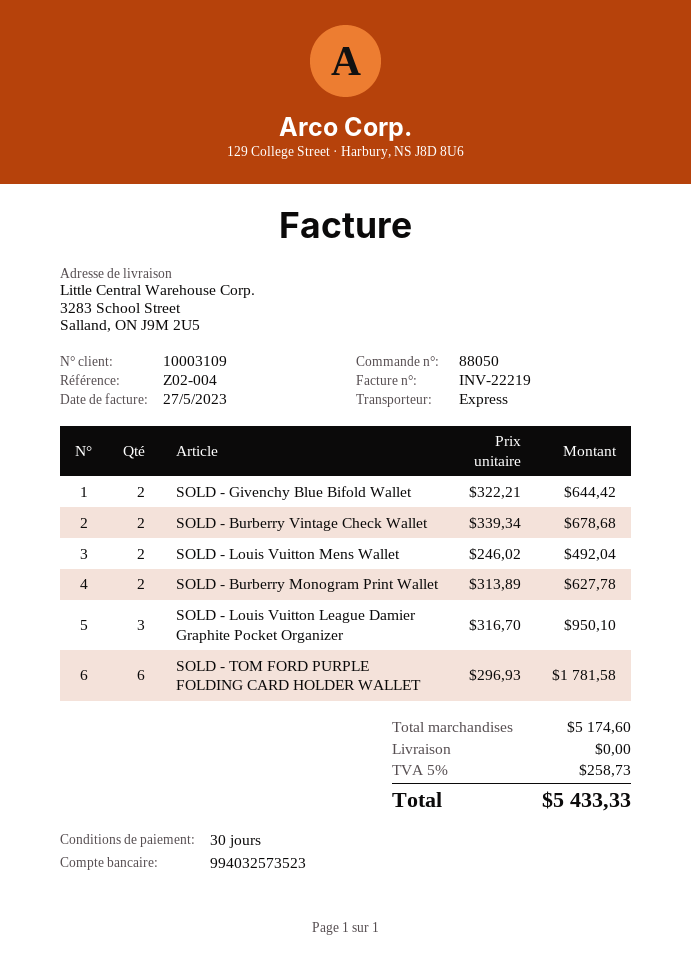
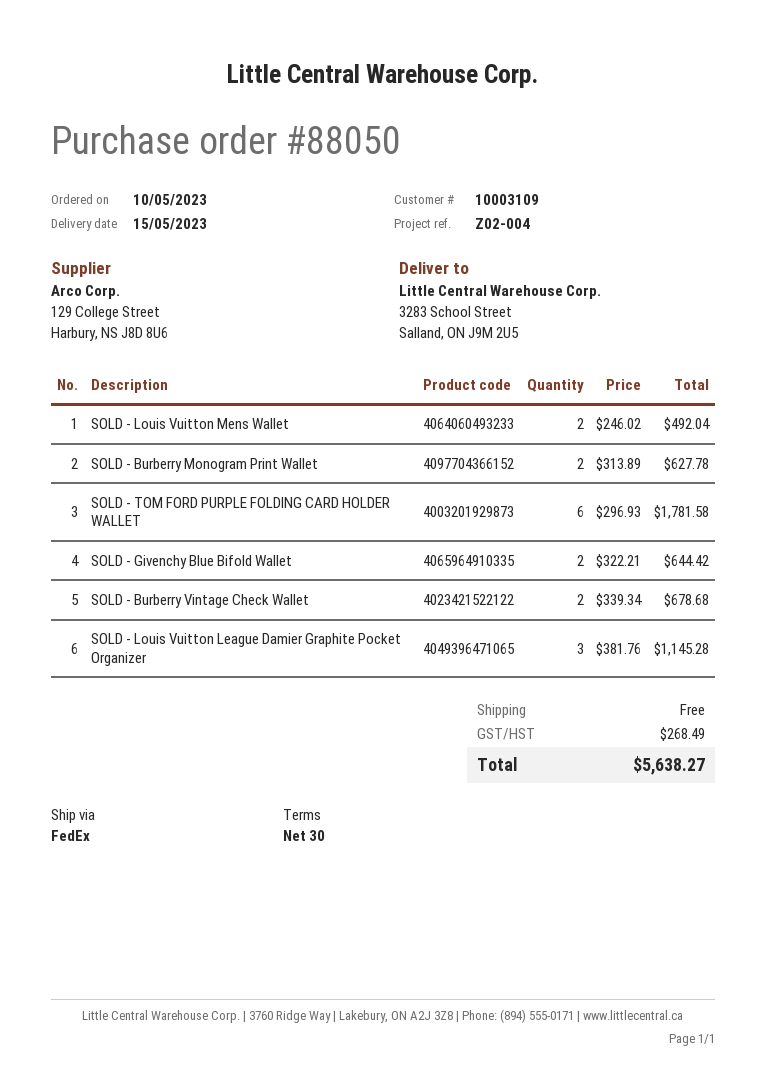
shipping method: express -> FedEx
SOLD - Louis Vuitton League Damier Graphite Pocket Organizer: 3 x 316.70 = 950.10 -> 3 x 381.76 = 1145.28
tax: 258.73 -> 268.49
total: 5433.33 -> 5638.27

